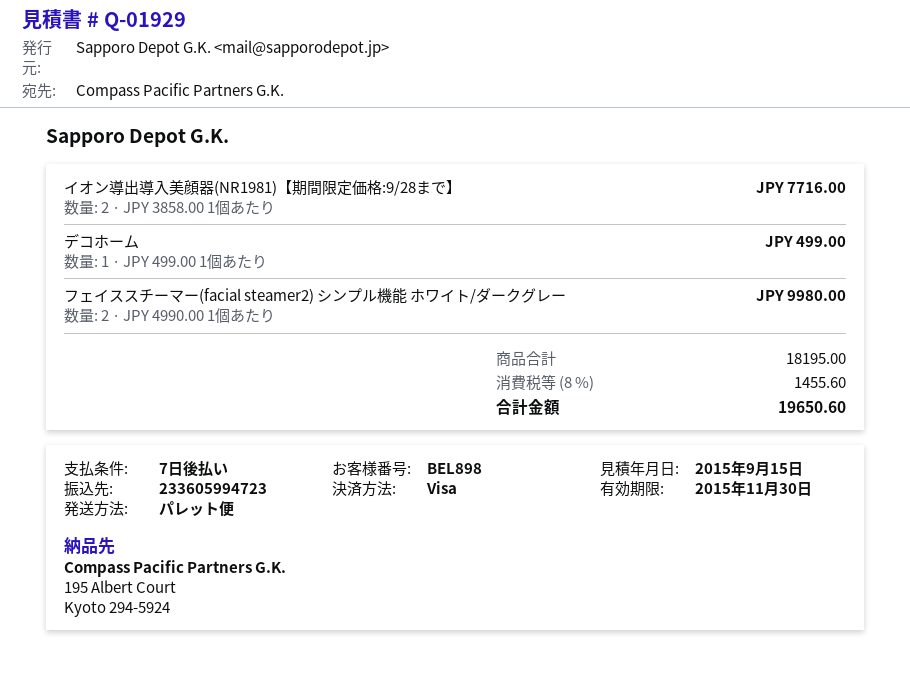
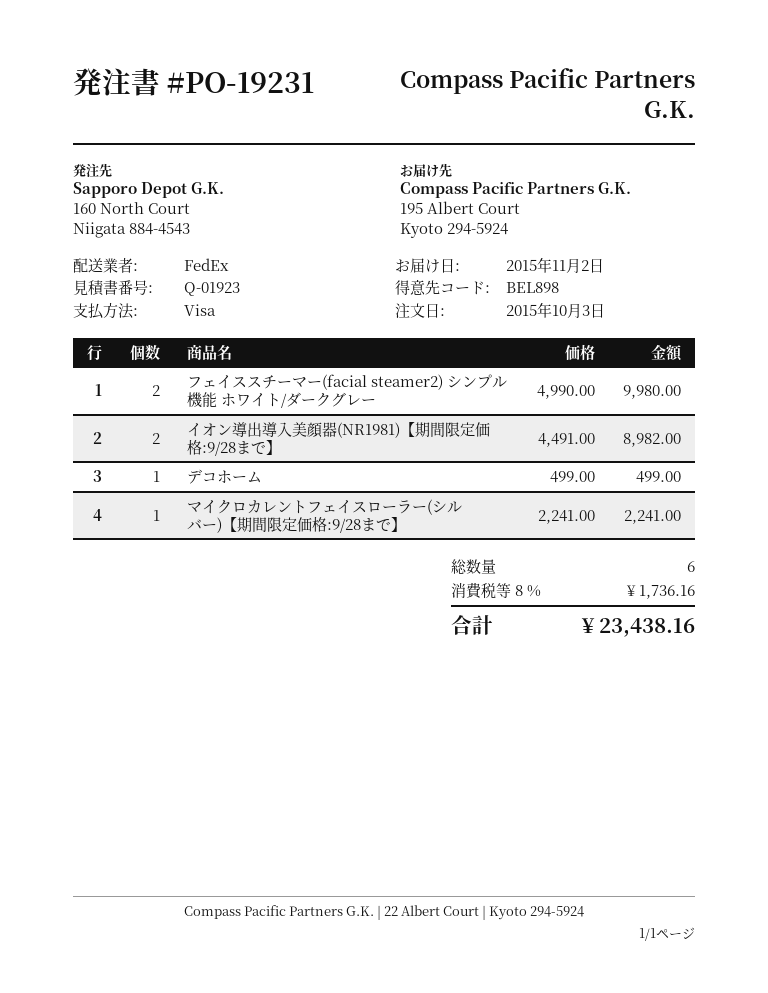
quote number: Q-01929 -> Q-01923
shipping method: pallet freight -> FedEx
イオン導出導入美顔器(NR1981)【期間限定価格:9/28まで】: 2 x 3858.00 = 7716.00 -> 2 x 4491.00 = 8982.00
マイクロカレントフェイスローラー(シルバー)【期間限定価格:9/28まで】: none -> 1 x 2241.00 = 2241.00
tax: 8% = 1455.60 -> 8% = 1736.16
total: 19650.60 -> 23438.16

